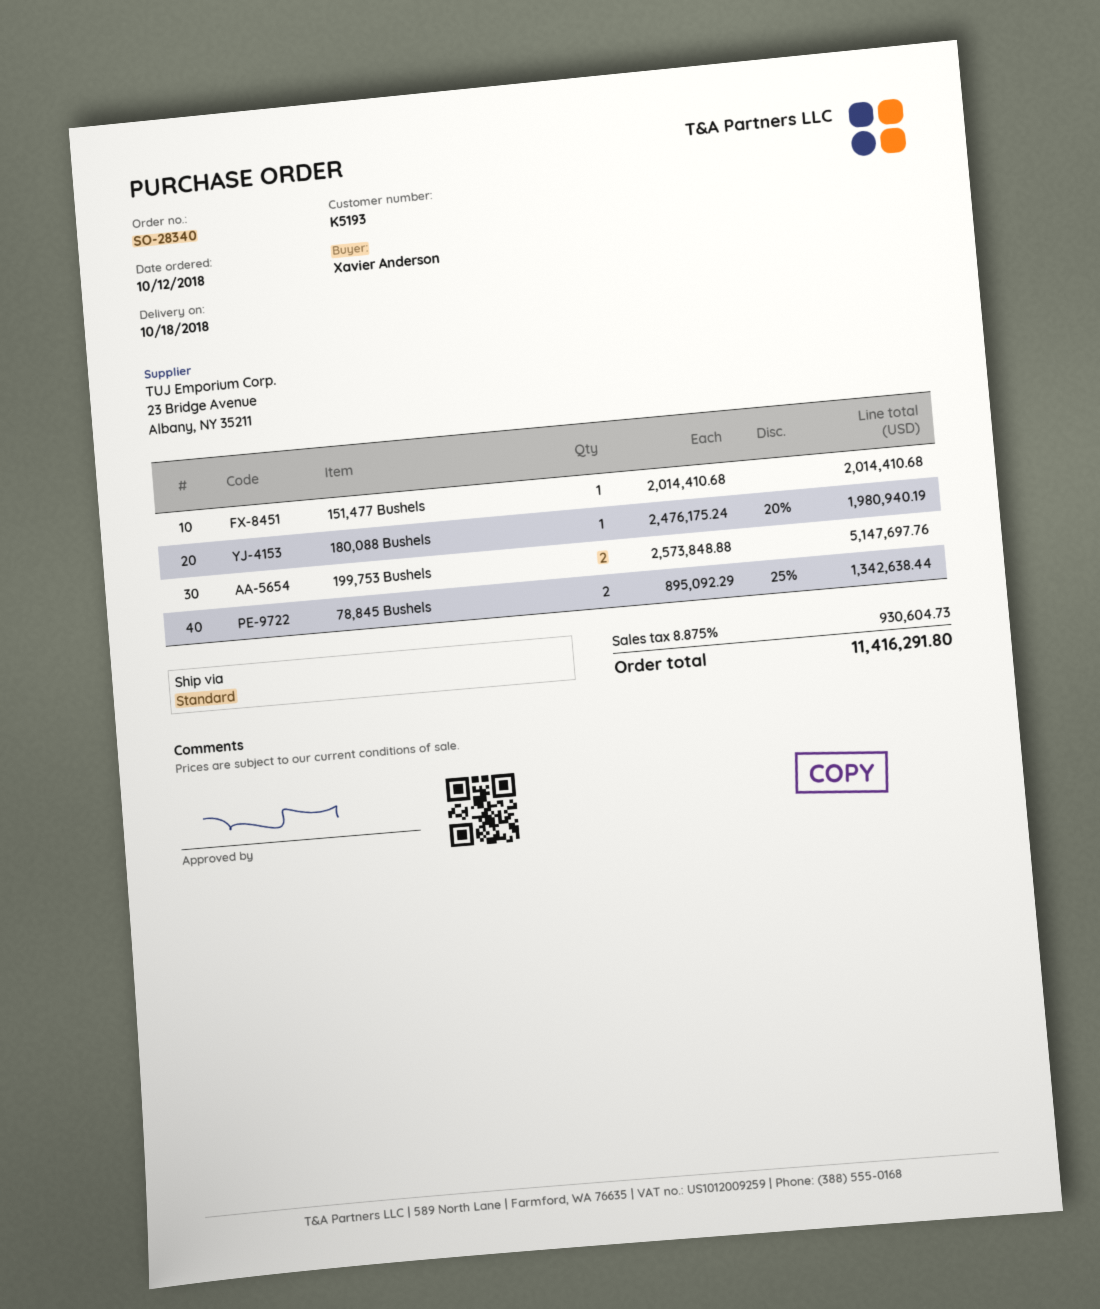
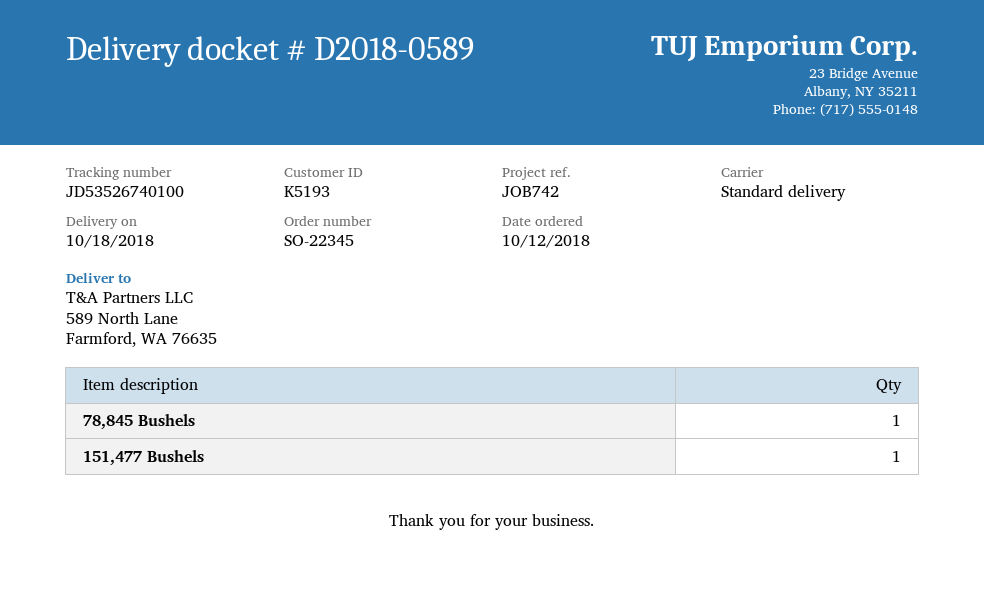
order number: SO-28340 -> SO-22345
180,088 Bushels: 1 -> none
199,753 Bushels: 2 -> none
78,845 Bushels: 2 -> 1

